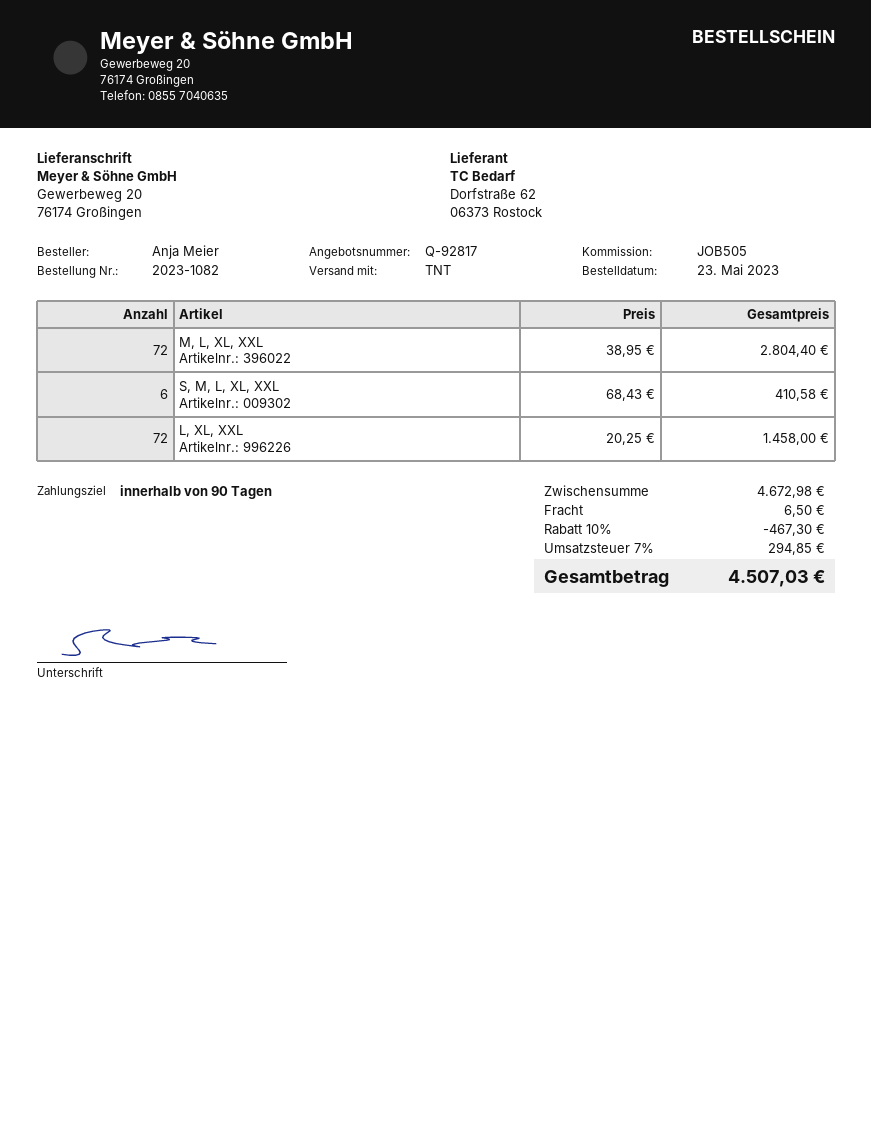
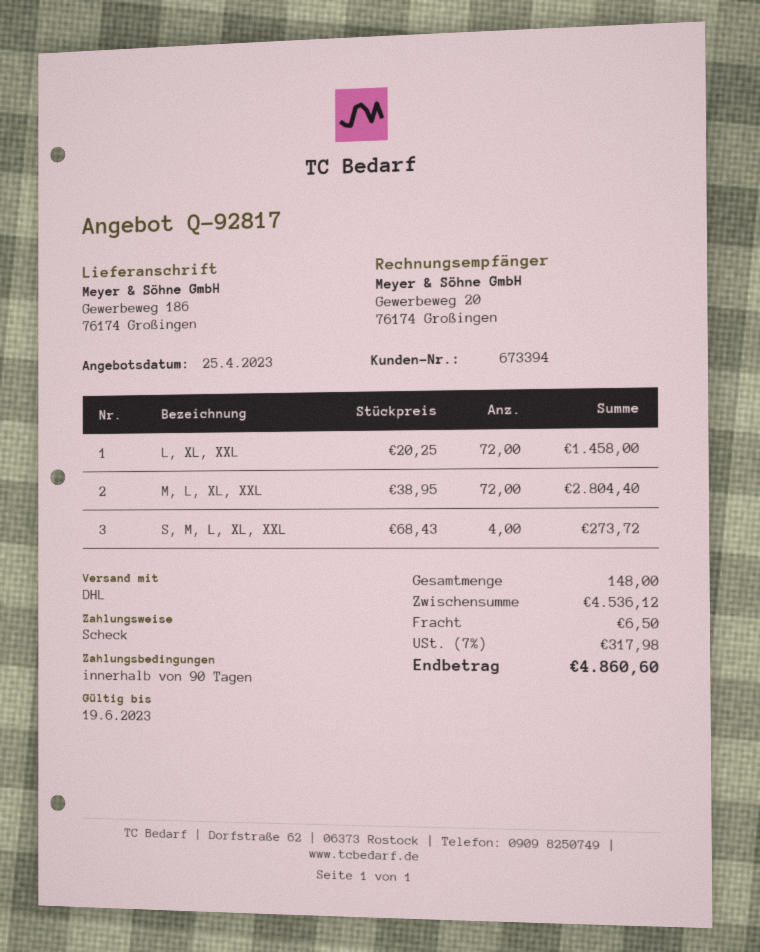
shipping method: TNT -> DHL
ship to: Gewerbeweg 20, 76174 Großingen -> Gewerbeweg 186, 76174 Großingen
S, M, L, XL, XXL: 6 x 68.43 = 410.58 -> 4 x 68.43 = 273.72
subtotal: 4672.98 -> 4536.12
discount: 10% = 467.30 -> none
tax: 7% = 294.85 -> 7% = 317.98
total: 4507.03 -> 4860.60

